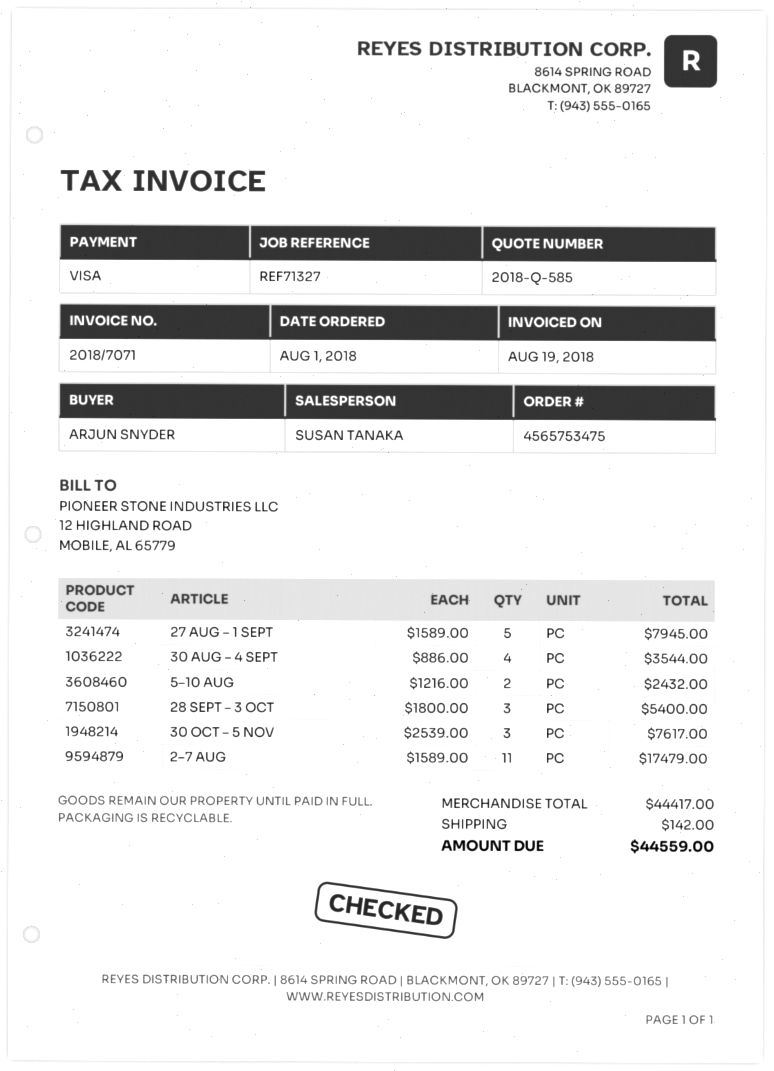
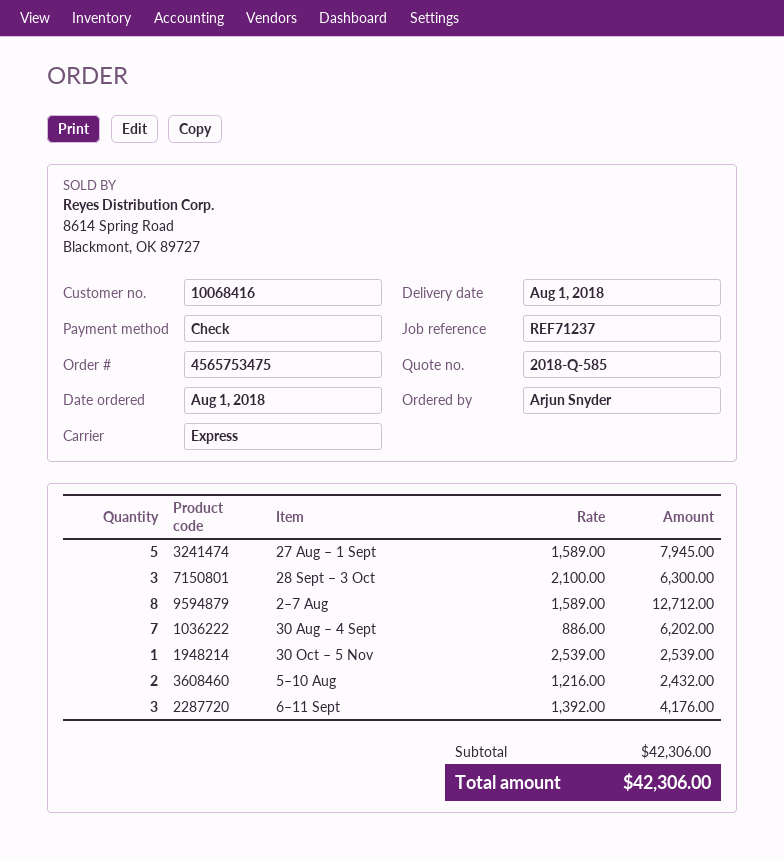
reference: REF71327 -> REF71237
payment method: Visa -> cheque
30 AUG – 4 SEPT: 4 x 886.00 = 3544.00 -> 7 x 886.00 = 6202.00
28 SEPT – 3 OCT: 3 x 1800.00 = 5400.00 -> 3 x 2100.00 = 6300.00
30 OCT – 5 NOV: 3 x 2539.00 = 7617.00 -> 1 x 2539.00 = 2539.00
2–7 AUG: 11 x 1589.00 = 17479.00 -> 8 x 1589.00 = 12712.00
6–11 Sept: none -> 3 x 1392.00 = 4176.00
subtotal: 44417.00 -> 42306.00
shipping: 142.00 -> none
total: 44559.00 -> 42306.00

